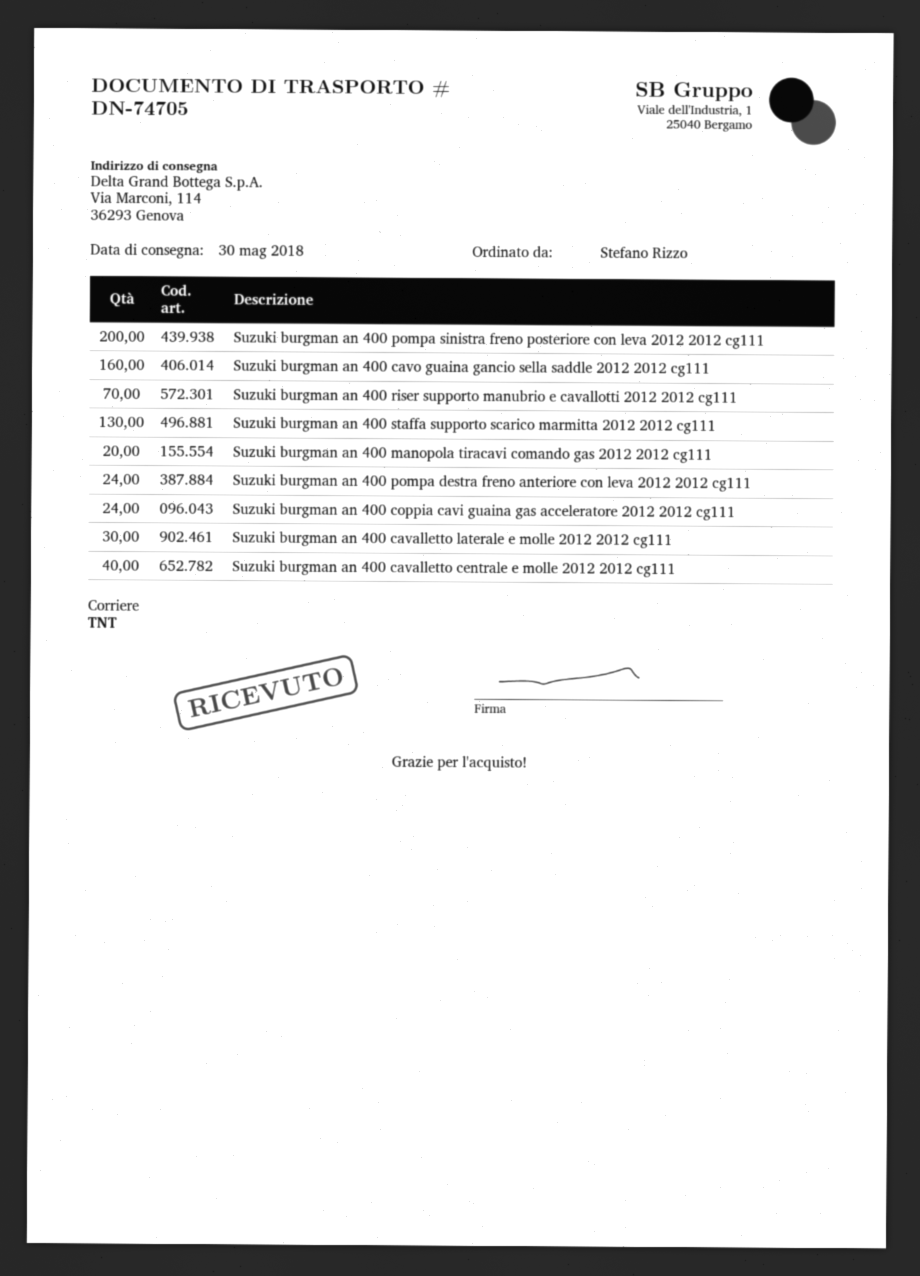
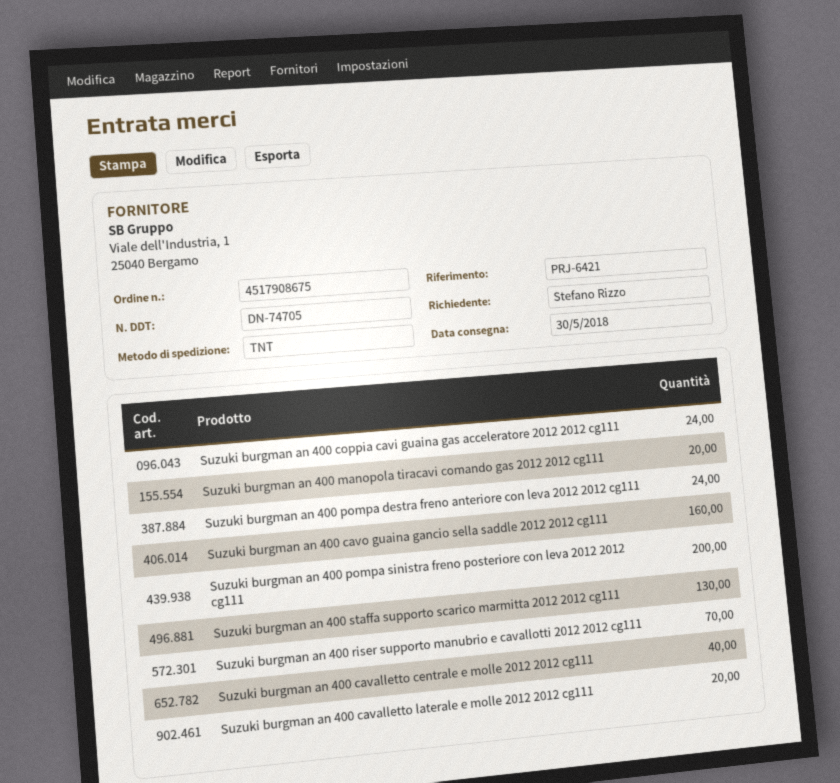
Suzuki burgman an 400 cavalletto laterale e molle 2012 2012 cg111: 30 -> 20

